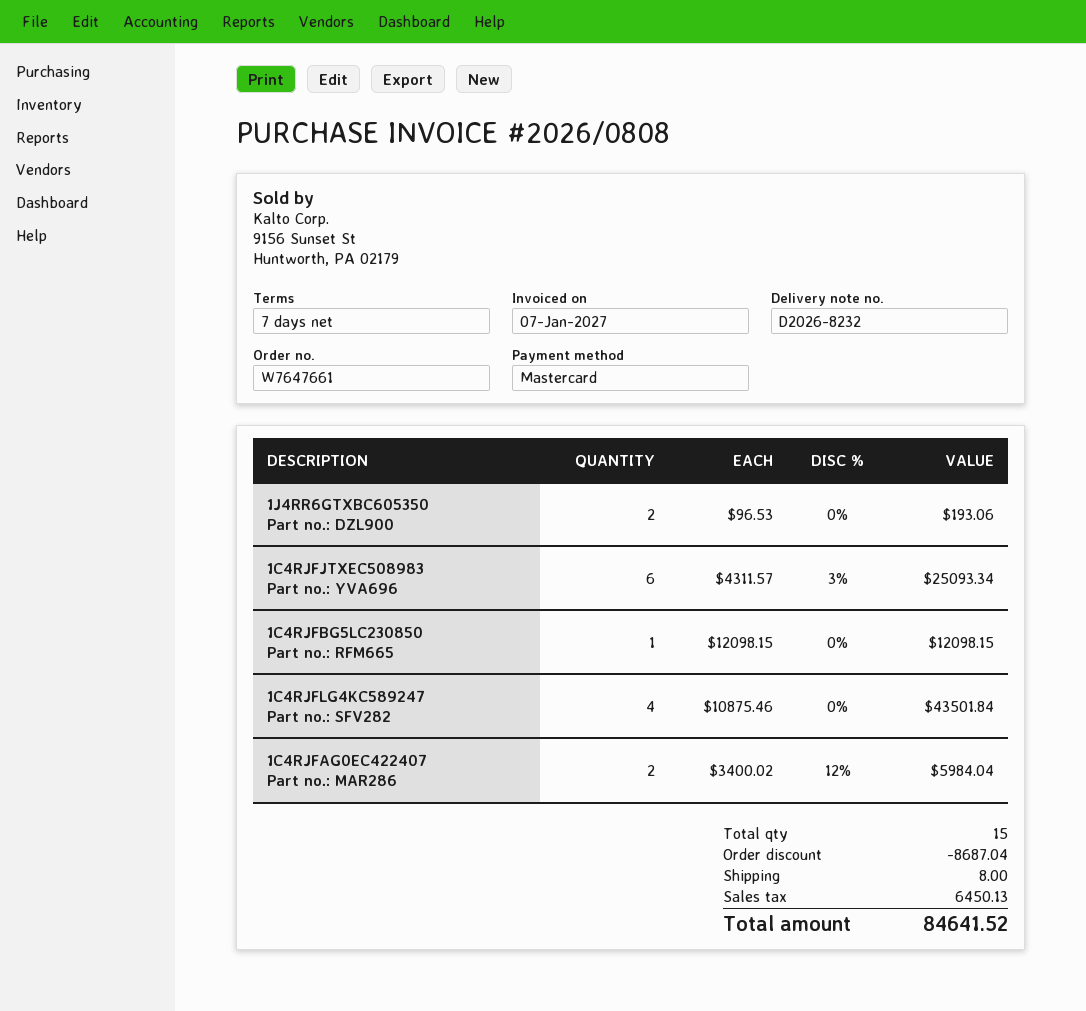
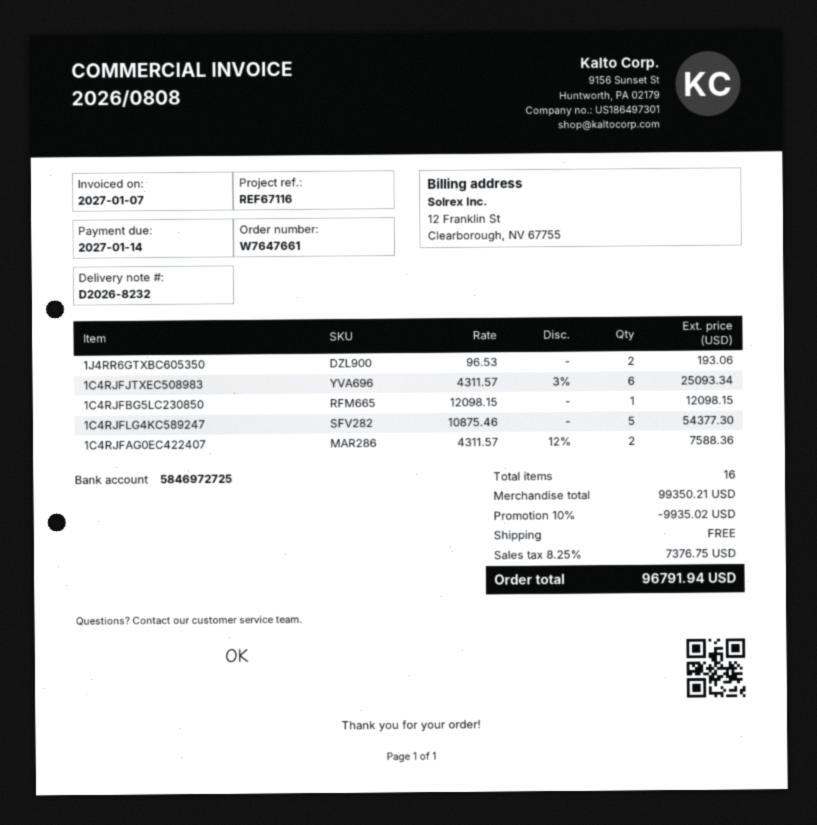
1C4RJFLG4KC589247: 4 x 10875.46 = 43501.84 -> 5 x 10875.46 = 54377.30
1C4RJFAG0EC422407: 2 x 3400.02 - 12% = 5984.04 -> 2 x 4311.57 - 12% = 7588.36
total quantity: 15 -> 16
discount: 8687.04 -> 9935.02
shipping: 8.00 -> 0.00
tax: 6450.13 -> 7376.75
total: 84641.52 -> 96791.94

